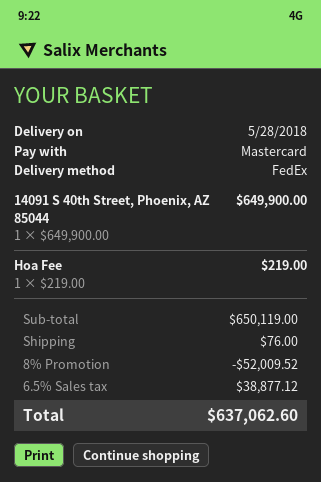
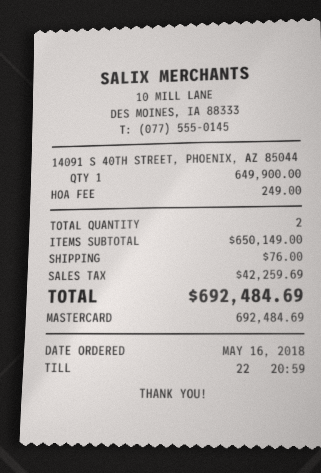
Hoa Fee: 1 for 219.00 -> 1 for 249.00
subtotal: 650119.00 -> 650149.00
discount: 8% = 52009.52 -> none
tax: 38877.12 -> 42259.69
total: 637062.60 -> 692484.69

